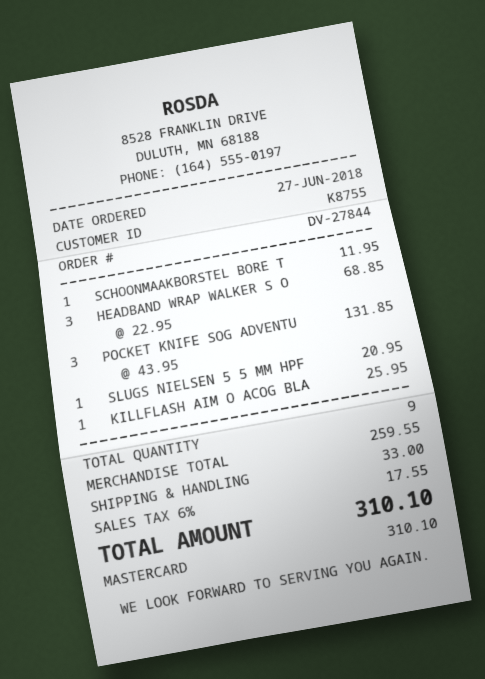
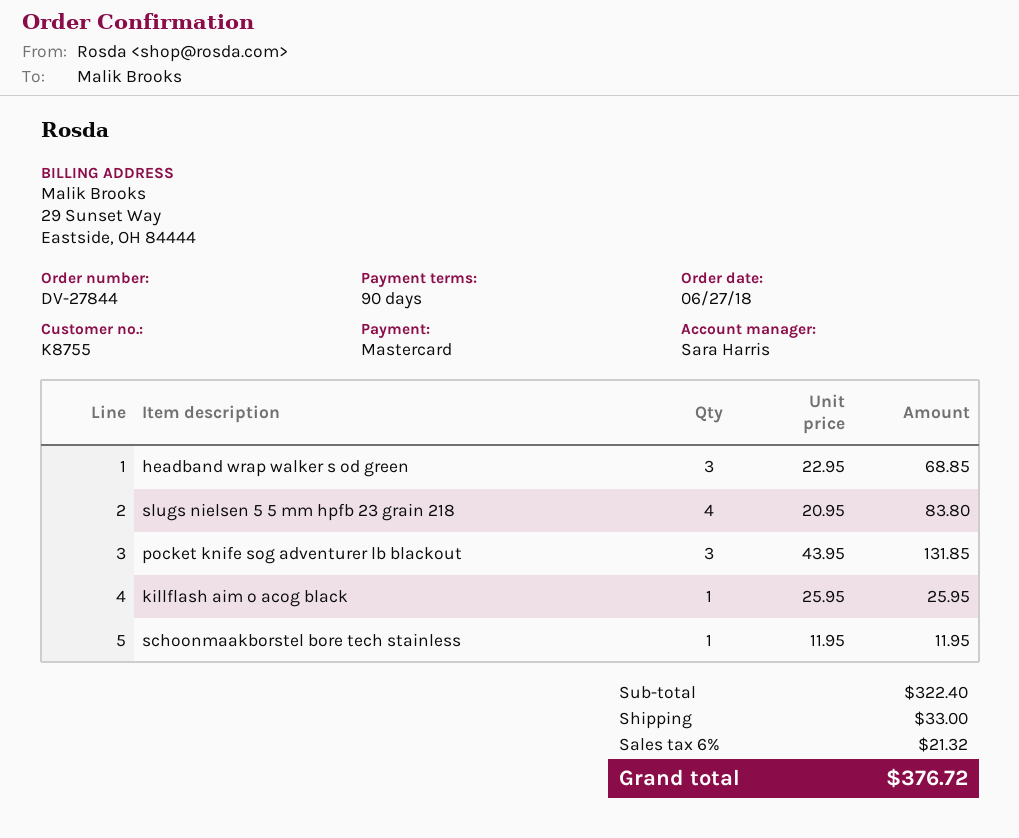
SLUGS NIELSEN 5 5 MM HPF: 1 x 20.95 = 20.95 -> 4 x 20.95 = 83.80
subtotal: 259.55 -> 322.40
tax: 6% = 17.55 -> 6% = 21.32
total: 310.10 -> 376.72

